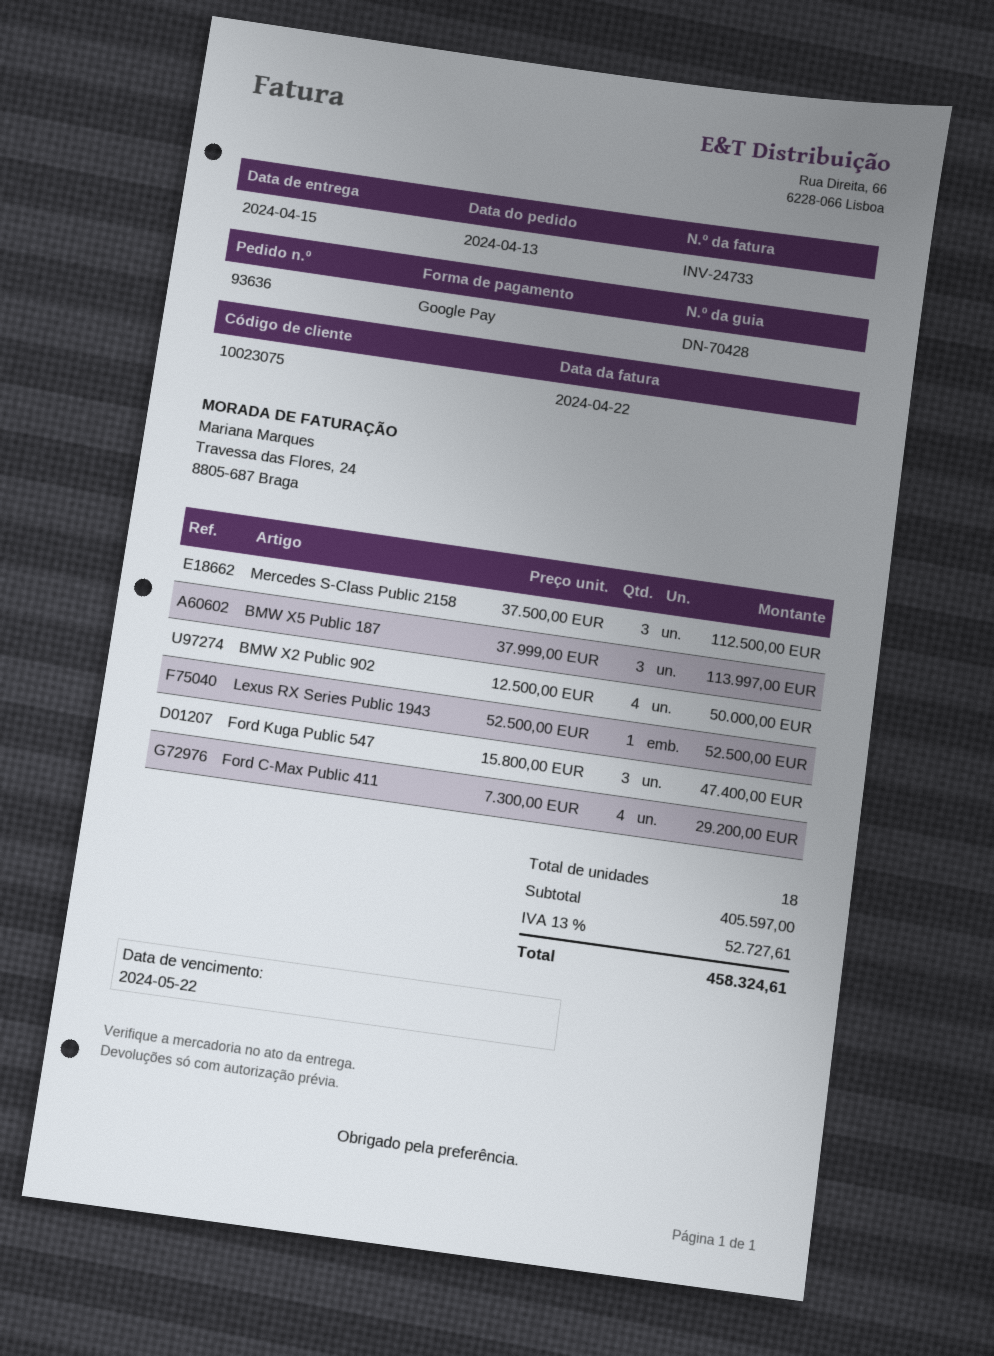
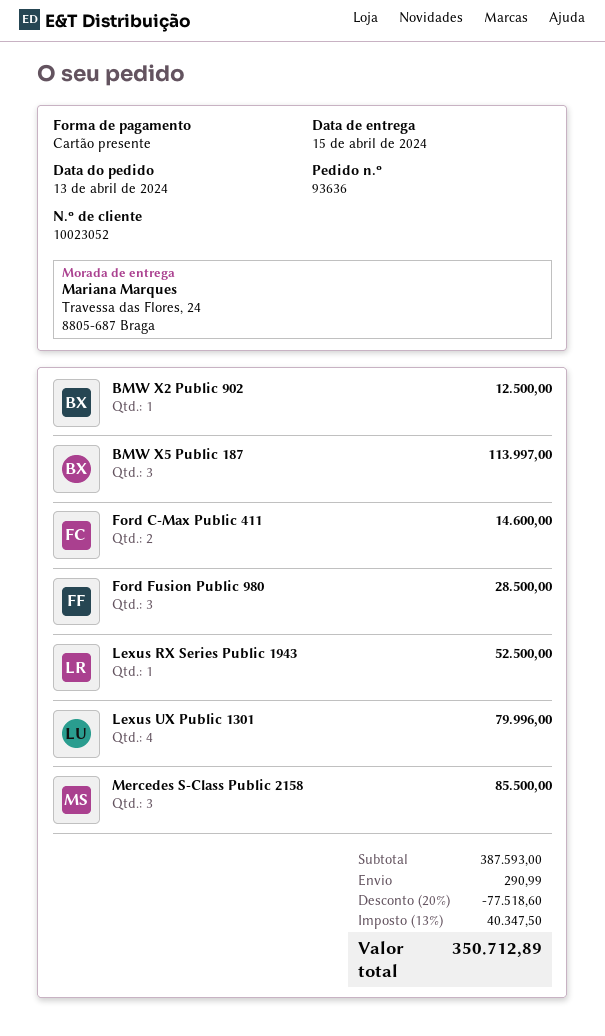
customer number: 10023075 -> 10023052
payment method: Google Pay -> gift card
Mercedes S-Class Public 2158: 3 for 112500.00 -> 3 for 85500.00
BMW X2 Public 902: 4 for 50000.00 -> 1 for 12500.00
Ford Kuga Public 547: 3 for 47400.00 -> none
Ford C-Max Public 411: 4 for 29200.00 -> 2 for 14600.00
Ford Fusion Public 980: none -> 3 for 28500.00
Lexus UX Public 1301: none -> 4 for 79996.00
subtotal: 405597.00 -> 387593.00
discount: none -> 20% = 77518.60
shipping: none -> 290.99
tax: 13% = 52727.61 -> 13% = 40347.50
total: 458324.61 -> 350712.89

